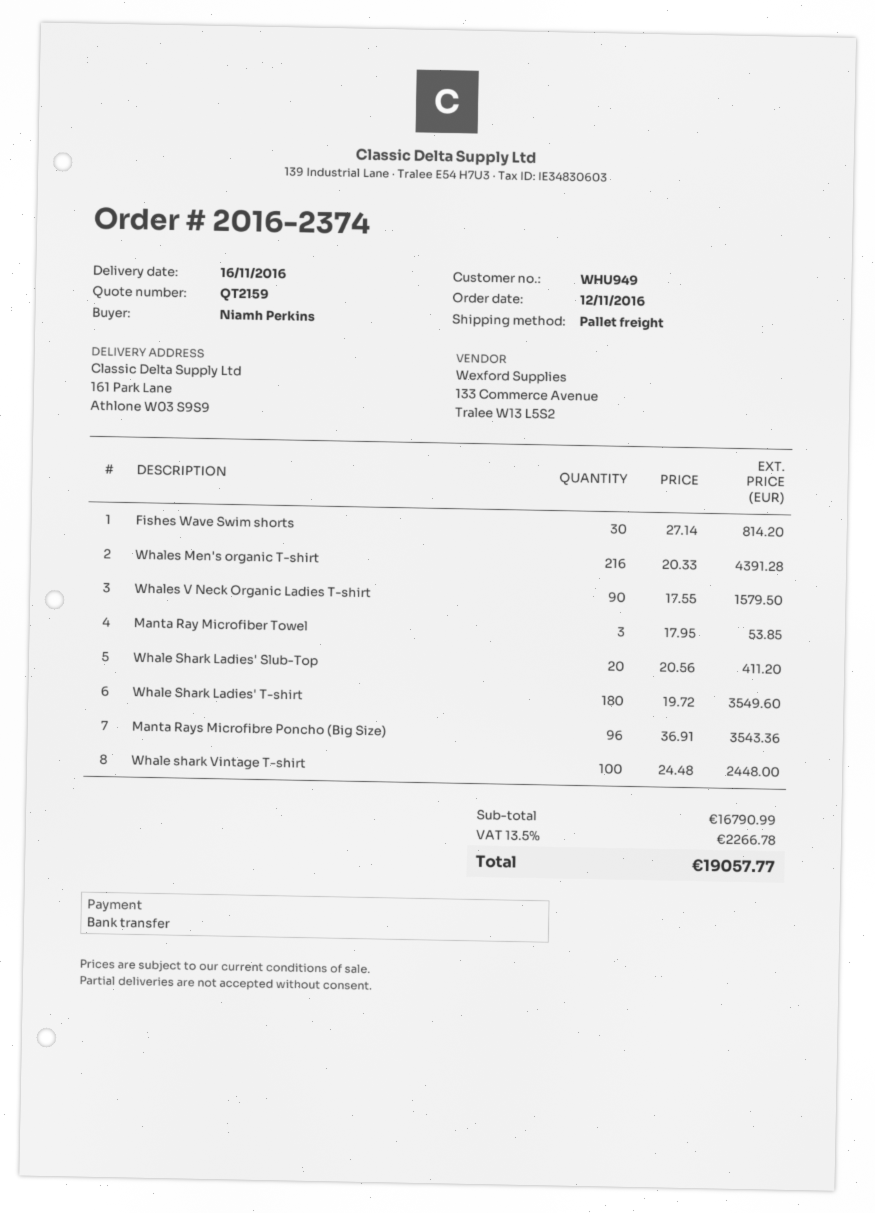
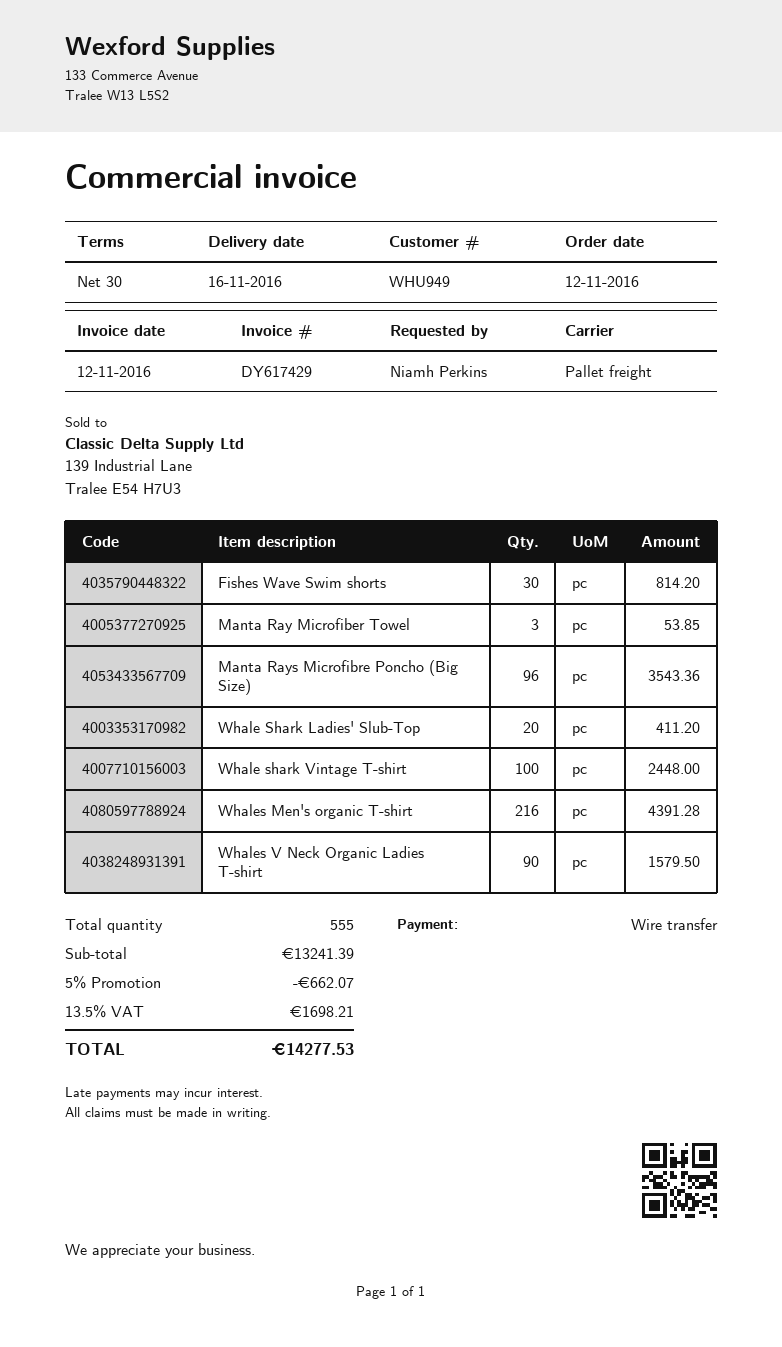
Whale Shark Ladies' T-shirt: 180 for 3549.60 -> none
subtotal: 16790.99 -> 13241.39
discount: none -> 5% = 662.07
tax: 13.5% = 2266.78 -> 13.5% = 1698.21
total: 19057.77 -> 14277.53

